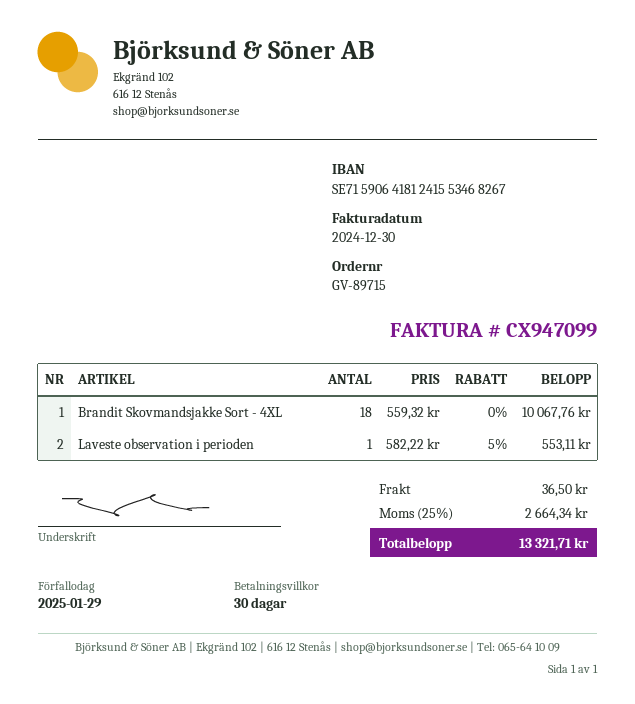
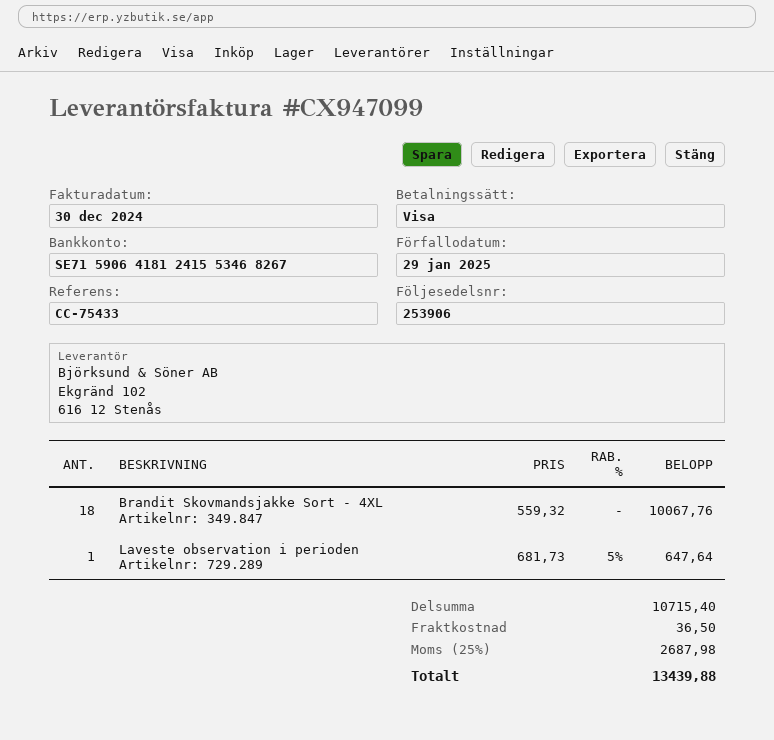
Laveste observation i perioden: 1 x 582.22 - 5% = 553.11 -> 1 x 681.73 - 5% = 647.64
tax: 25% = 2664.34 -> 25% = 2687.98
total: 13321.71 -> 13439.88

